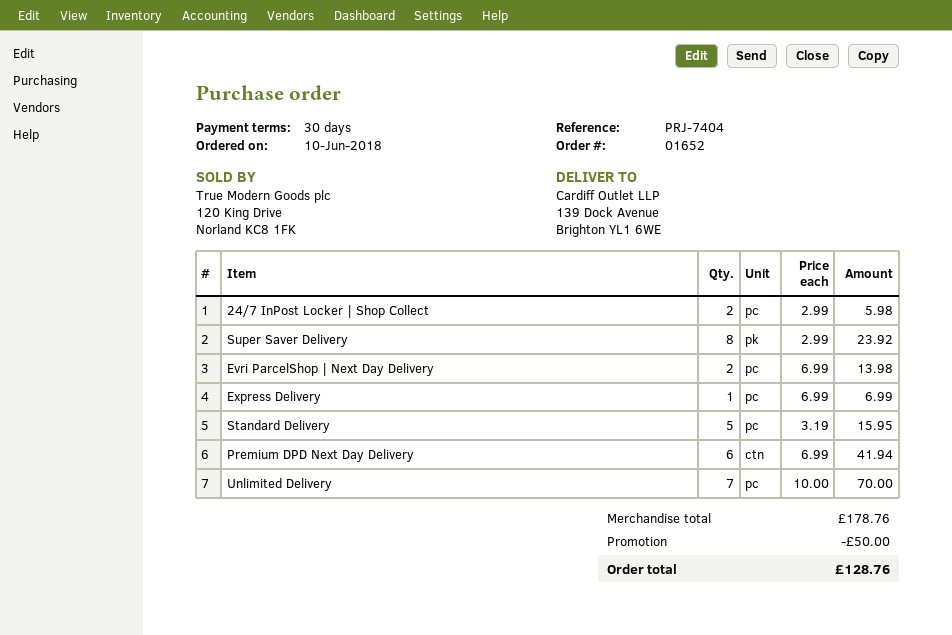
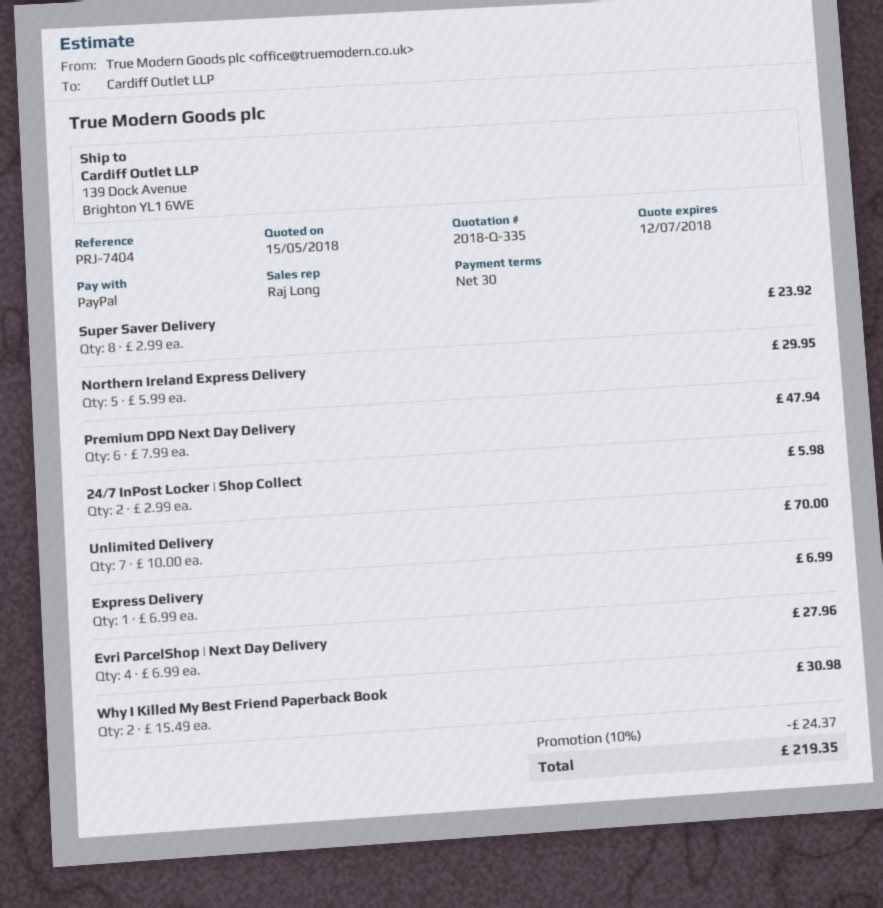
Evri ParcelShop | Next Day Delivery: 2 x 6.99 = 13.98 -> 4 x 6.99 = 27.96
Standard Delivery: 5 x 3.19 = 15.95 -> none
Premium DPD Next Day Delivery: 6 x 6.99 = 41.94 -> 6 x 7.99 = 47.94
Northern Ireland Express Delivery: none -> 5 x 5.99 = 29.95
Why I Killed My Best Friend Paperback Book: none -> 2 x 15.49 = 30.98
discount: 50.00 -> 24.37
total: 128.76 -> 219.35

